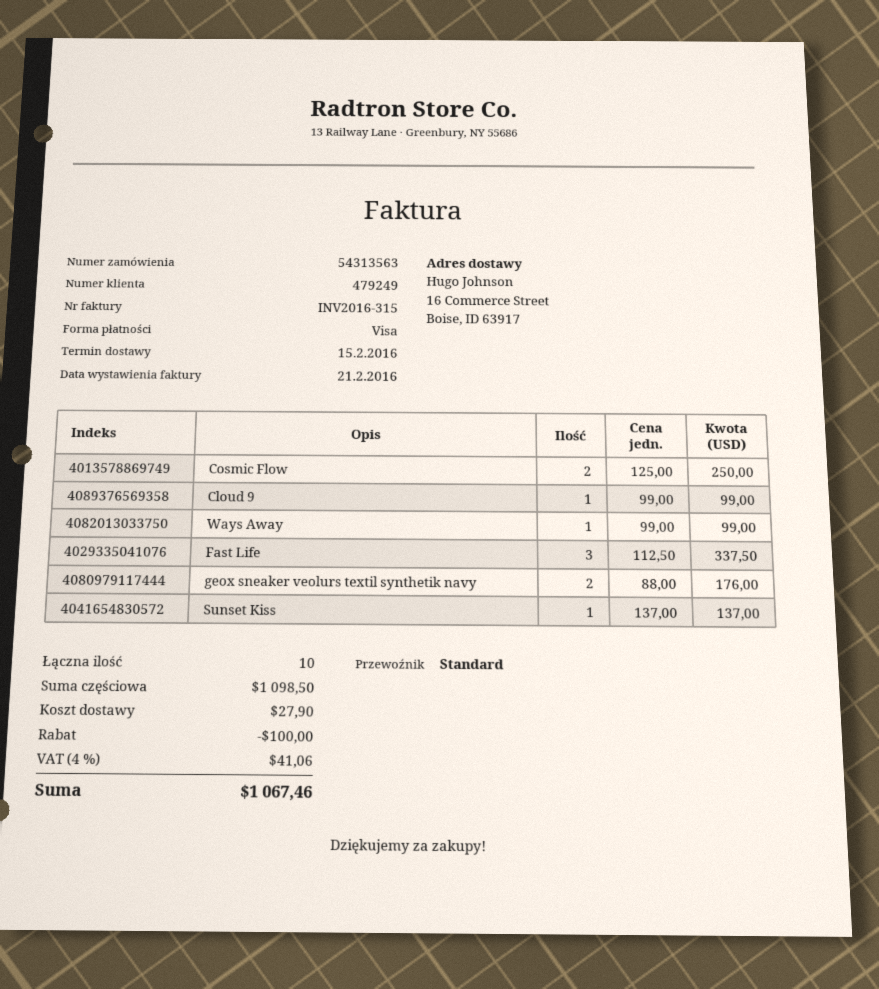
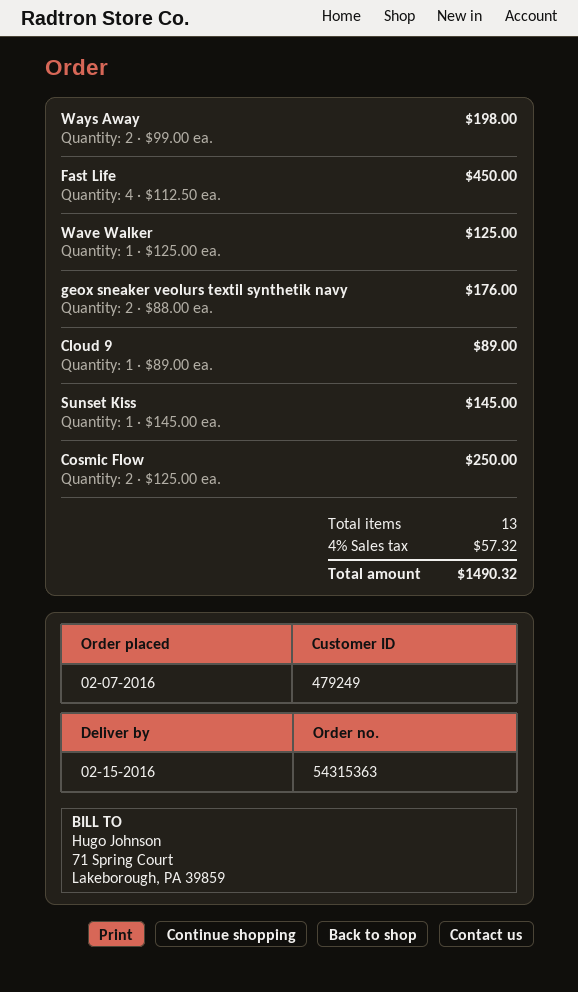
order number: 54313563 -> 54315363
Cloud 9: 1 x 99.00 = 99.00 -> 1 x 89.00 = 89.00
Ways Away: 1 x 99.00 = 99.00 -> 2 x 99.00 = 198.00
Fast Life: 3 x 112.50 = 337.50 -> 4 x 112.50 = 450.00
Sunset Kiss: 1 x 137.00 = 137.00 -> 1 x 145.00 = 145.00
Wave Walker: none -> 1 x 125.00 = 125.00
total quantity: 10 -> 13
discount: 100.00 -> none
shipping: 27.90 -> none
tax: 4% = 41.06 -> 4% = 57.32
total: 1067.46 -> 1490.32

